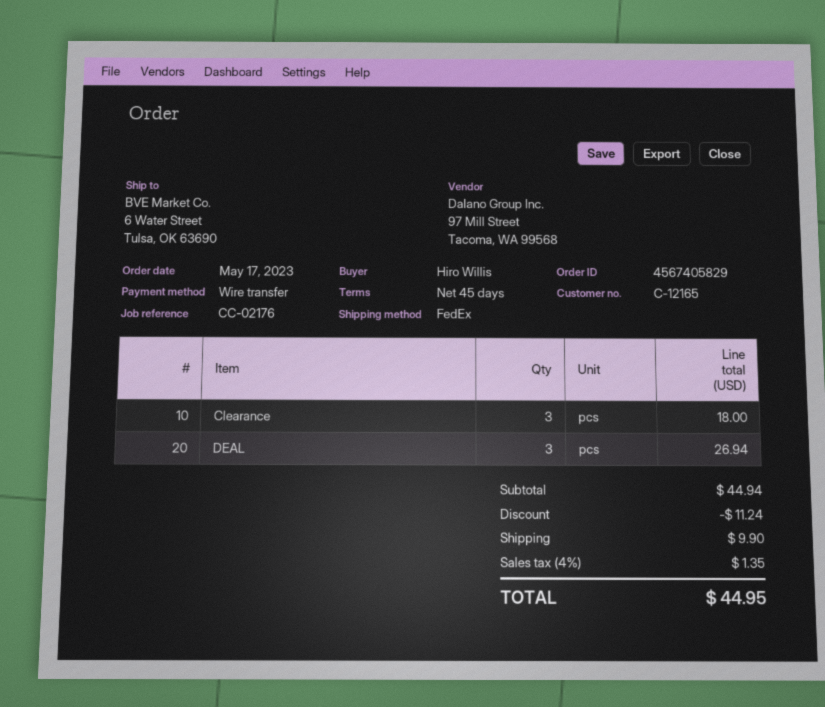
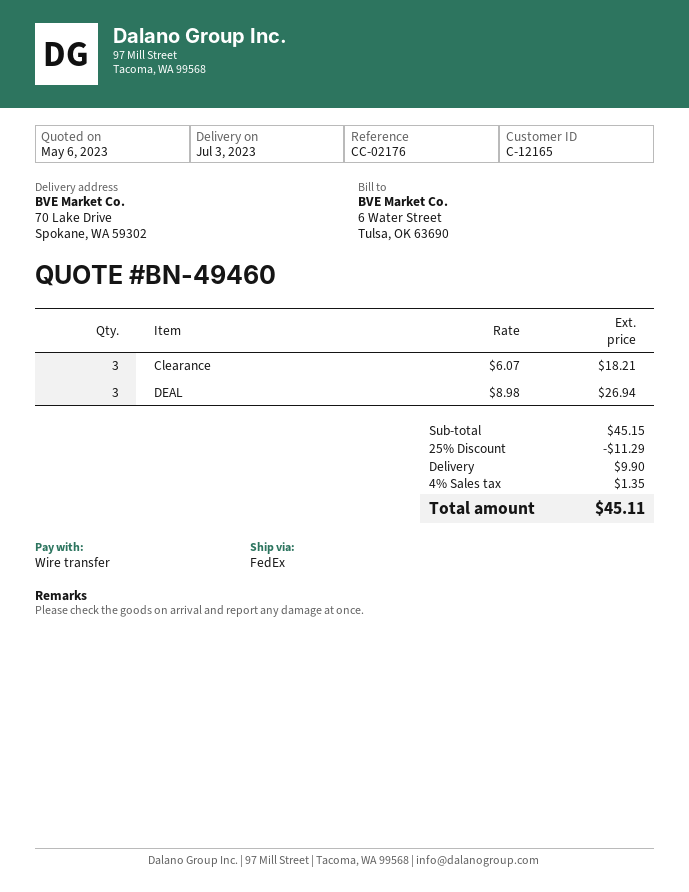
ship to: 6 Water Street, Tulsa, OK 63690 -> 70 Lake Drive, Spokane, WA 59302
Clearance: 3 for 18.00 -> 3 for 18.21
subtotal: 44.94 -> 45.15
discount: 11.24 -> 11.29
total: 44.95 -> 45.11

